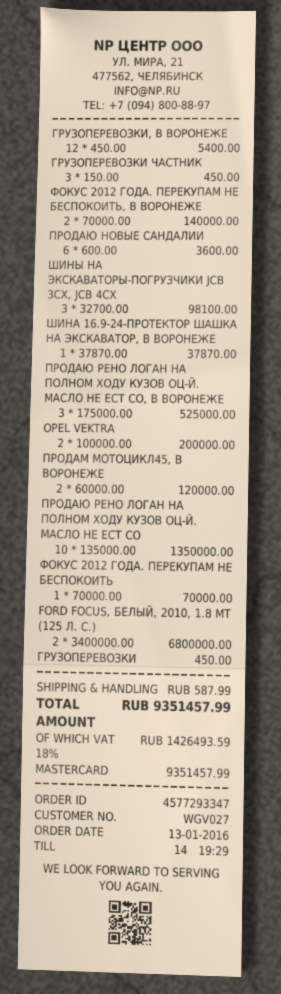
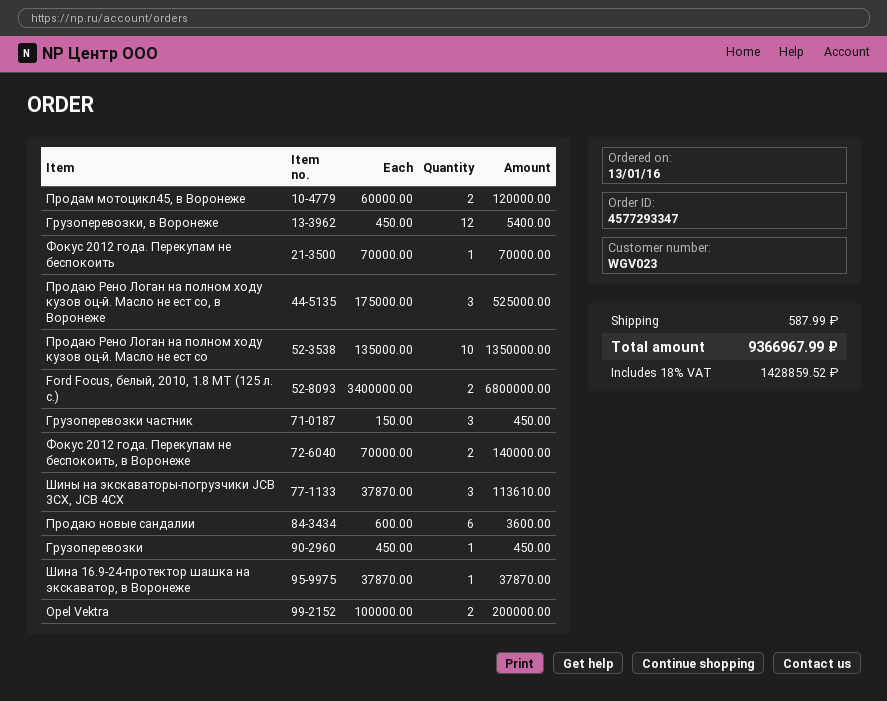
customer number: WGV027 -> WGV023
ШИНЫ НА ЭКСКАВАТОРЫ-ПОГРУЗЧИКИ JCB 3CX, JCB 4CX: 3 x 32700.00 = 98100.00 -> 3 x 37870.00 = 113610.00
tax: 18% = 1426493.59 -> 18% = 1428859.52
total: 9351457.99 -> 9366967.99

